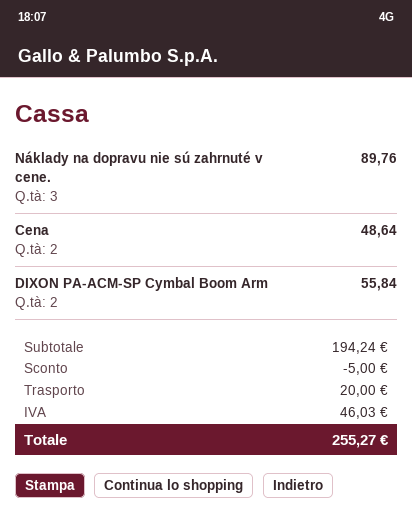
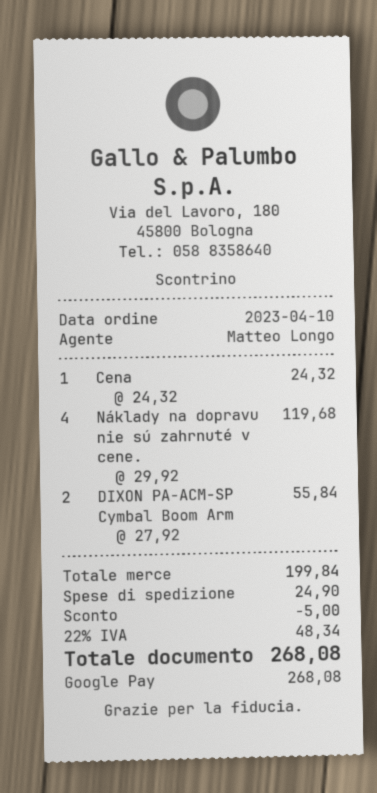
Náklady na dopravu nie sú zahrnuté v cene.: 3 for 89.76 -> 4 for 119.68
Cena: 2 for 48.64 -> 1 for 24.32
subtotal: 194.24 -> 199.84
shipping: 20.00 -> 24.90
tax: 46.03 -> 48.34
total: 255.27 -> 268.08

